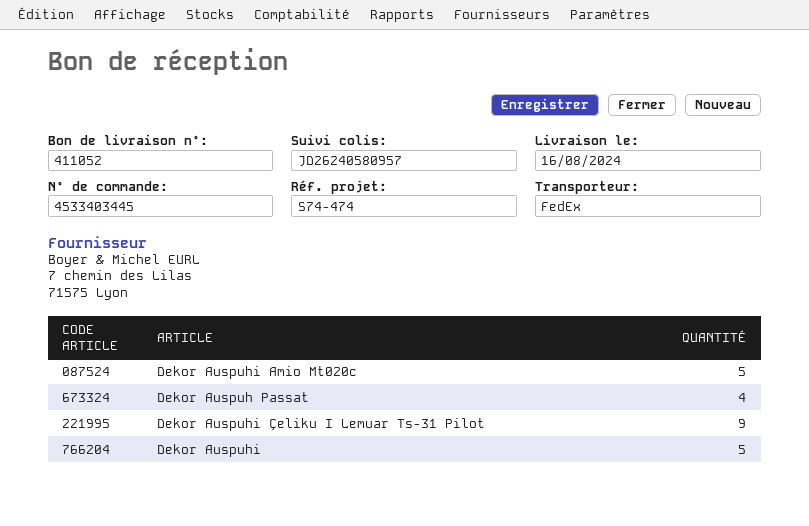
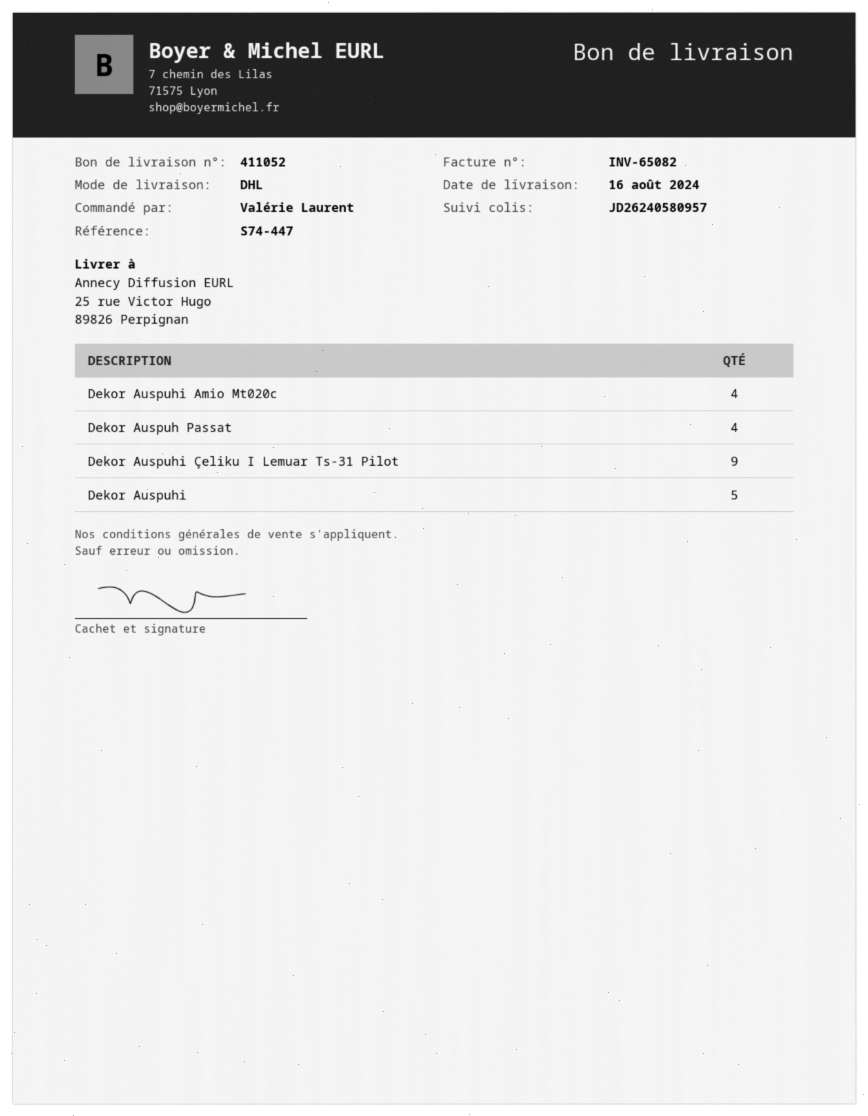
reference: S74-474 -> S74-447
shipping method: FedEx -> DHL
Dekor Auspuhi Amio Mt020c: 5 -> 4

